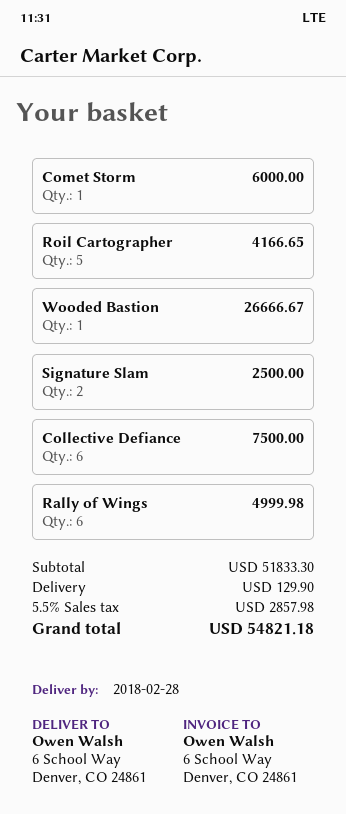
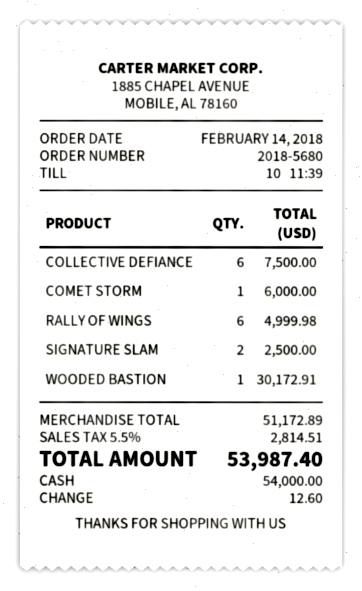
Roil Cartographer: 5 for 4166.65 -> none
Wooded Bastion: 1 for 26666.67 -> 1 for 30172.91
subtotal: 51833.30 -> 51172.89
shipping: 129.90 -> none
tax: 5.5% = 2857.98 -> 5.5% = 2814.51
total: 54821.18 -> 53987.40

